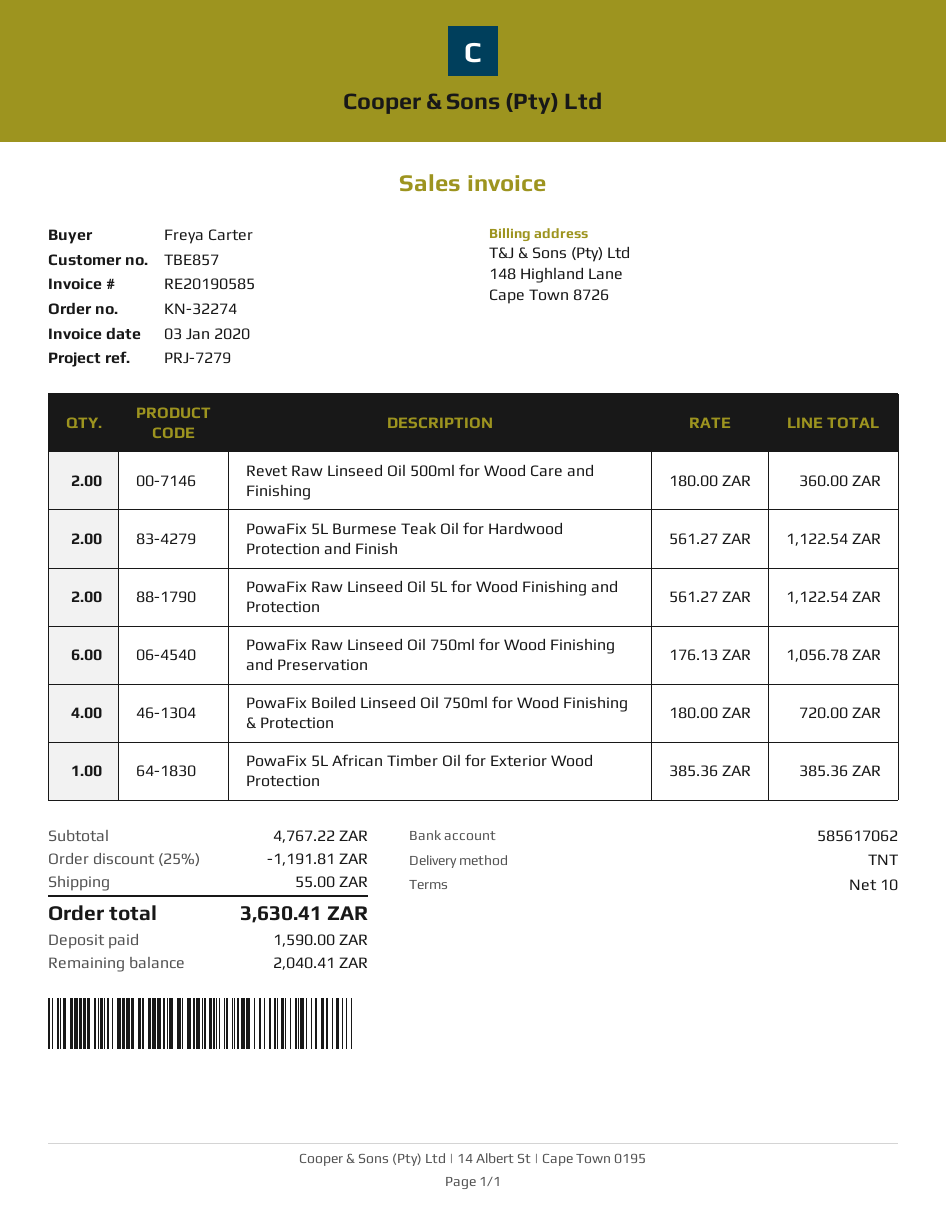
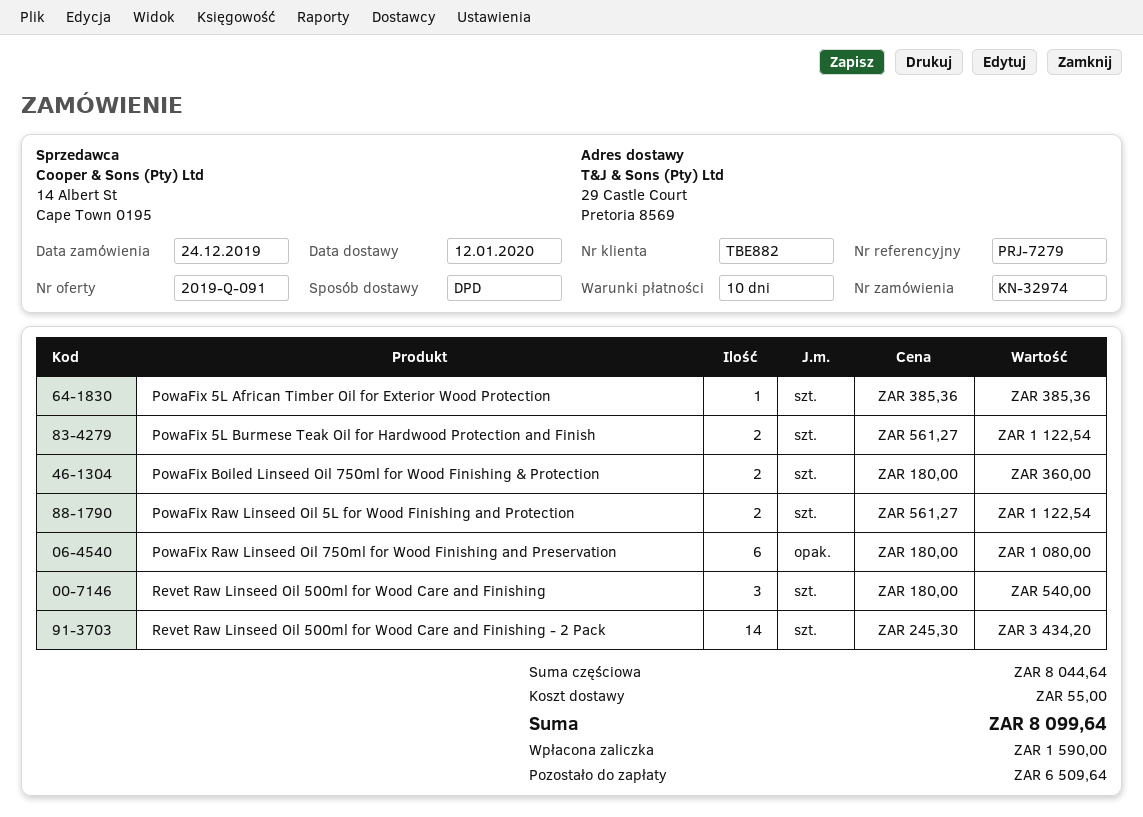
order number: KN-32274 -> KN-32974
customer number: TBE857 -> TBE882
shipping method: TNT -> DPD
Revet Raw Linseed Oil 500ml for Wood Care and Finishing: 2 x 180.00 = 360.00 -> 3 x 180.00 = 540.00
PowaFix Raw Linseed Oil 750ml for Wood Finishing and Preservation: 6 x 176.13 = 1056.78 -> 6 x 180.00 = 1080.00
PowaFix Boiled Linseed Oil 750ml for Wood Finishing & Protection: 4 x 180.00 = 720.00 -> 2 x 180.00 = 360.00
Revet Raw Linseed Oil 500ml for Wood Care and Finishing - 2 Pack: none -> 14 x 245.30 = 3434.20
subtotal: 4767.22 -> 8044.64
discount: 25% = 1191.81 -> none
total: 3630.41 -> 8099.64
balance: 2040.41 -> 6509.64

